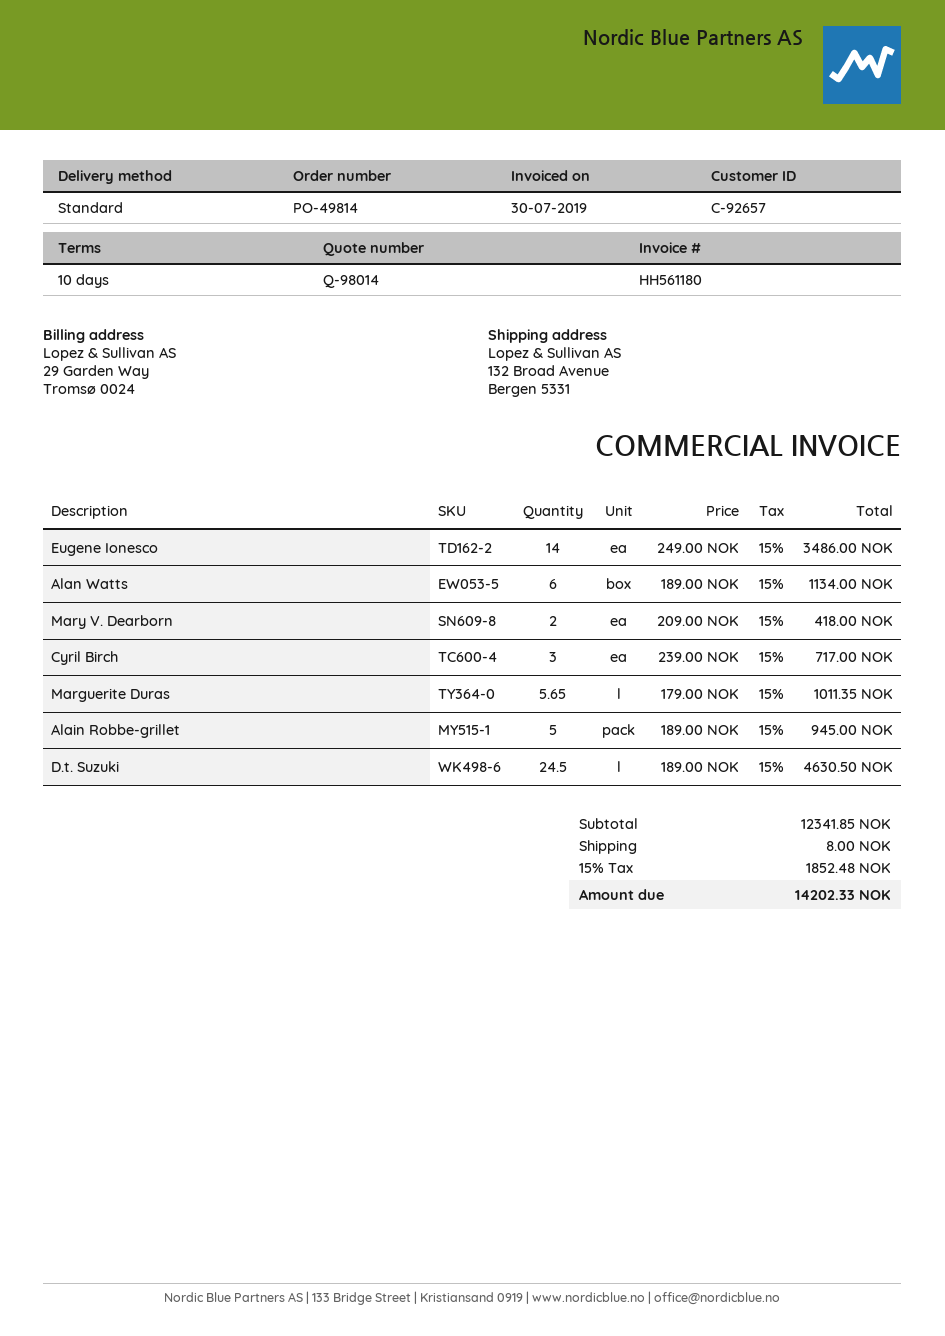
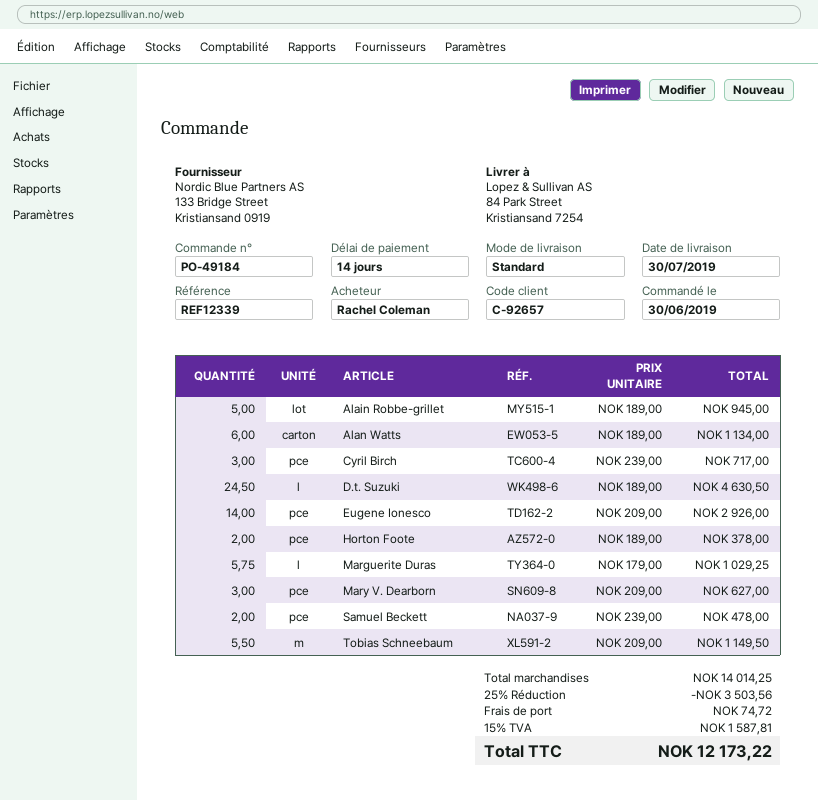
order number: PO-49814 -> PO-49184
payment terms: 10 days -> 14 days
ship to: 132 Broad Avenue, Bergen 5331 -> 84 Park Street, Kristiansand 7254
Eugene Ionesco: 14 x 249.00 = 3486.00 -> 14 x 209.00 = 2926.00
Mary V. Dearborn: 2 x 209.00 = 418.00 -> 3 x 209.00 = 627.00
Marguerite Duras: 5.65 x 179.00 = 1011.35 -> 5.75 x 179.00 = 1029.25
Horton Foote: none -> 2 x 189.00 = 378.00
Samuel Beckett: none -> 2 x 239.00 = 478.00
Tobias Schneebaum: none -> 5.5 x 209.00 = 1149.50
subtotal: 12341.85 -> 14014.25
discount: none -> 25% = 3503.56
shipping: 8.00 -> 74.72
tax: 15% = 1852.48 -> 15% = 1587.81
total: 14202.33 -> 12173.22

